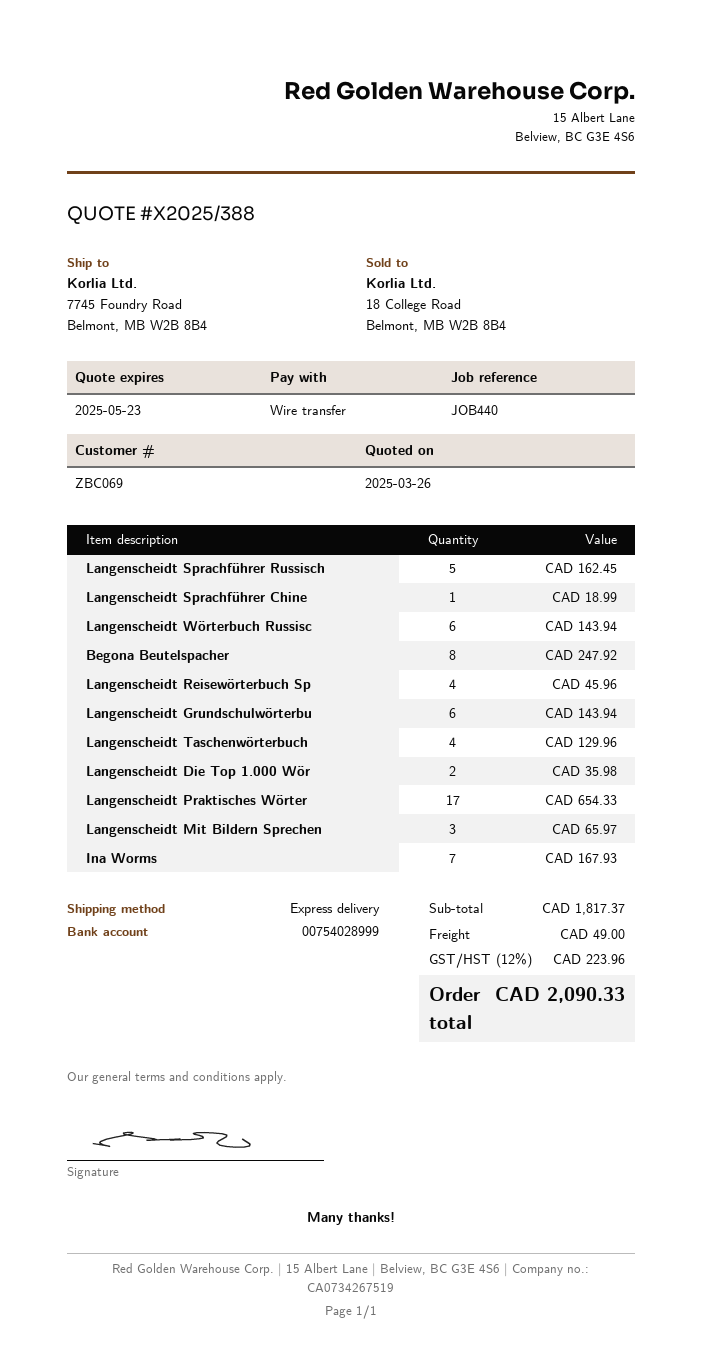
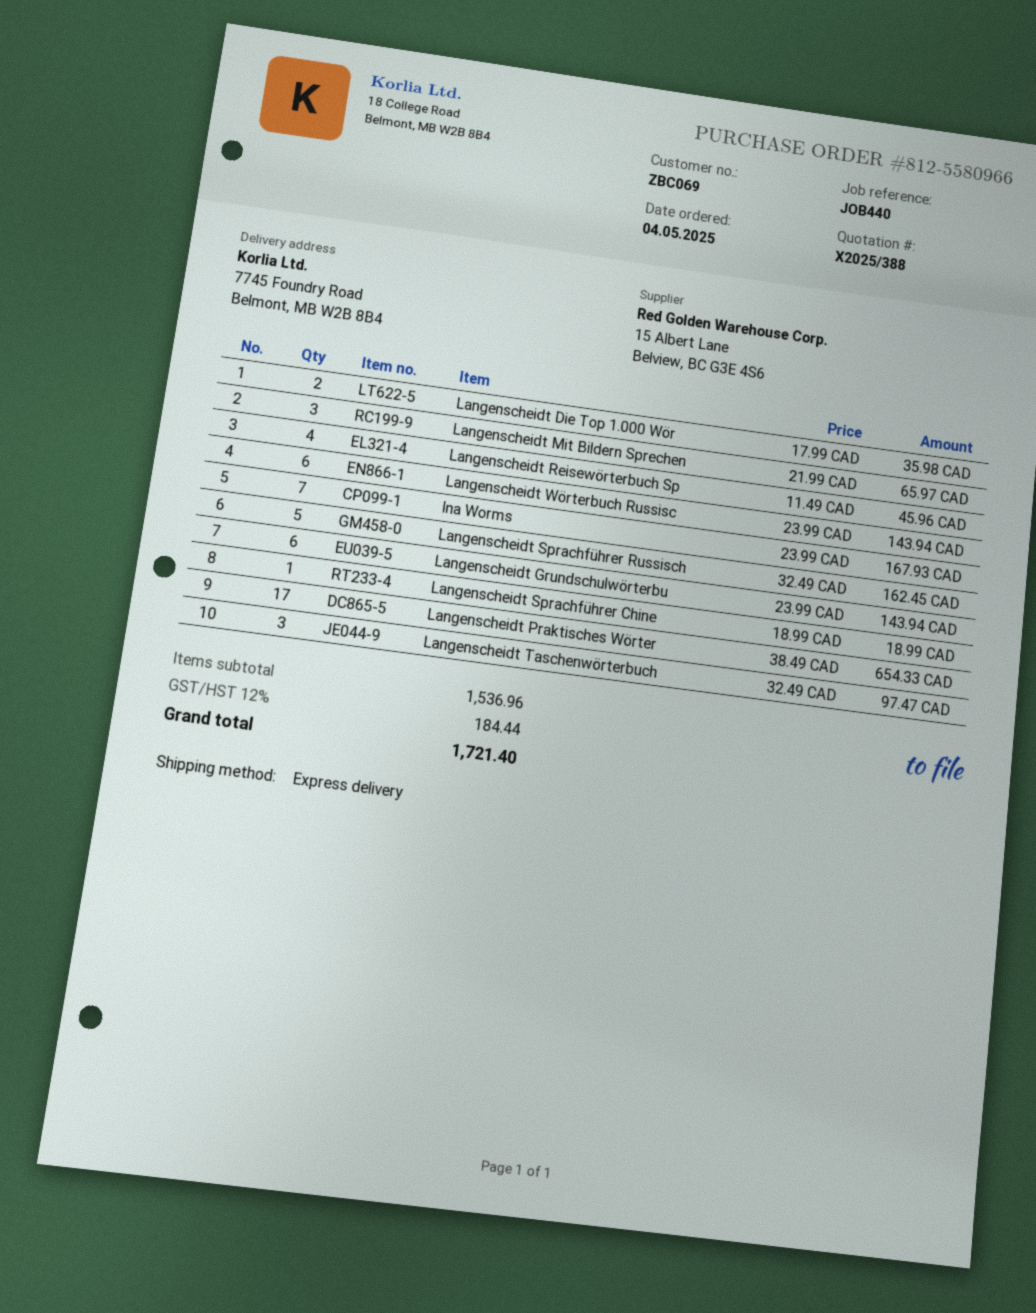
Begona Beutelspacher: 8 for 247.92 -> none
Langenscheidt Taschenwörterbuch: 4 for 129.96 -> 3 for 97.47
subtotal: 1817.37 -> 1536.96
shipping: 49.00 -> none
tax: 12% = 223.96 -> 12% = 184.44
total: 2090.33 -> 1721.40

